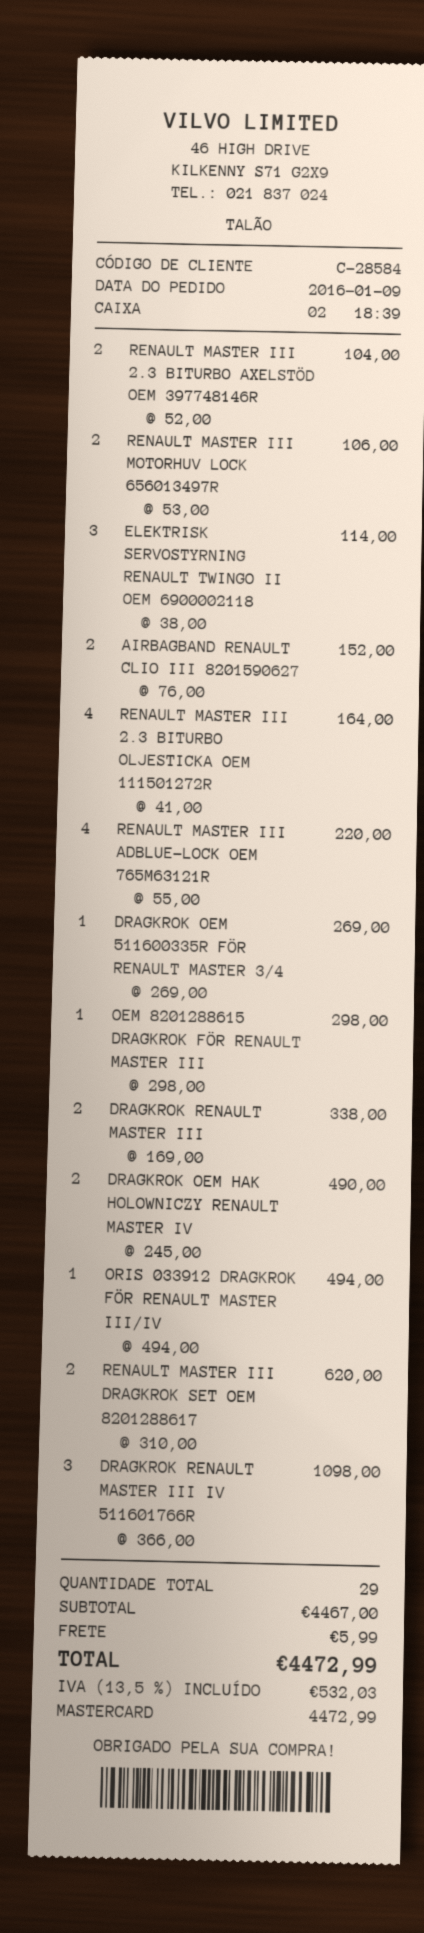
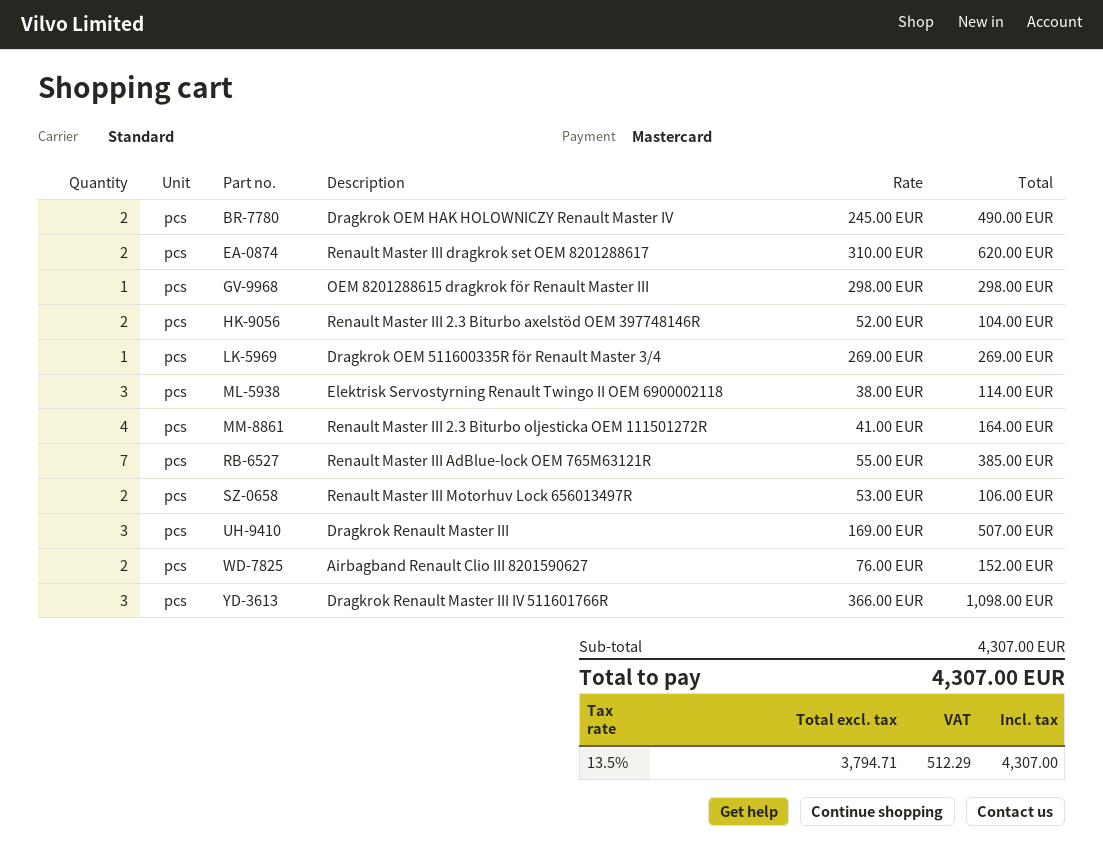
RENAULT MASTER III ADBLUE-LOCK OEM 765M63121R: 4 x 55.00 = 220.00 -> 7 x 55.00 = 385.00
DRAGKROK RENAULT MASTER III: 2 x 169.00 = 338.00 -> 3 x 169.00 = 507.00
ORIS 033912 DRAGKROK FÖR RENAULT MASTER III/IV: 1 x 494.00 = 494.00 -> none
subtotal: 4467.00 -> 4307.00
shipping: 5.99 -> none
tax: 13.5% = 532.03 -> 13.5% = 512.29
total: 4472.99 -> 4307.00

